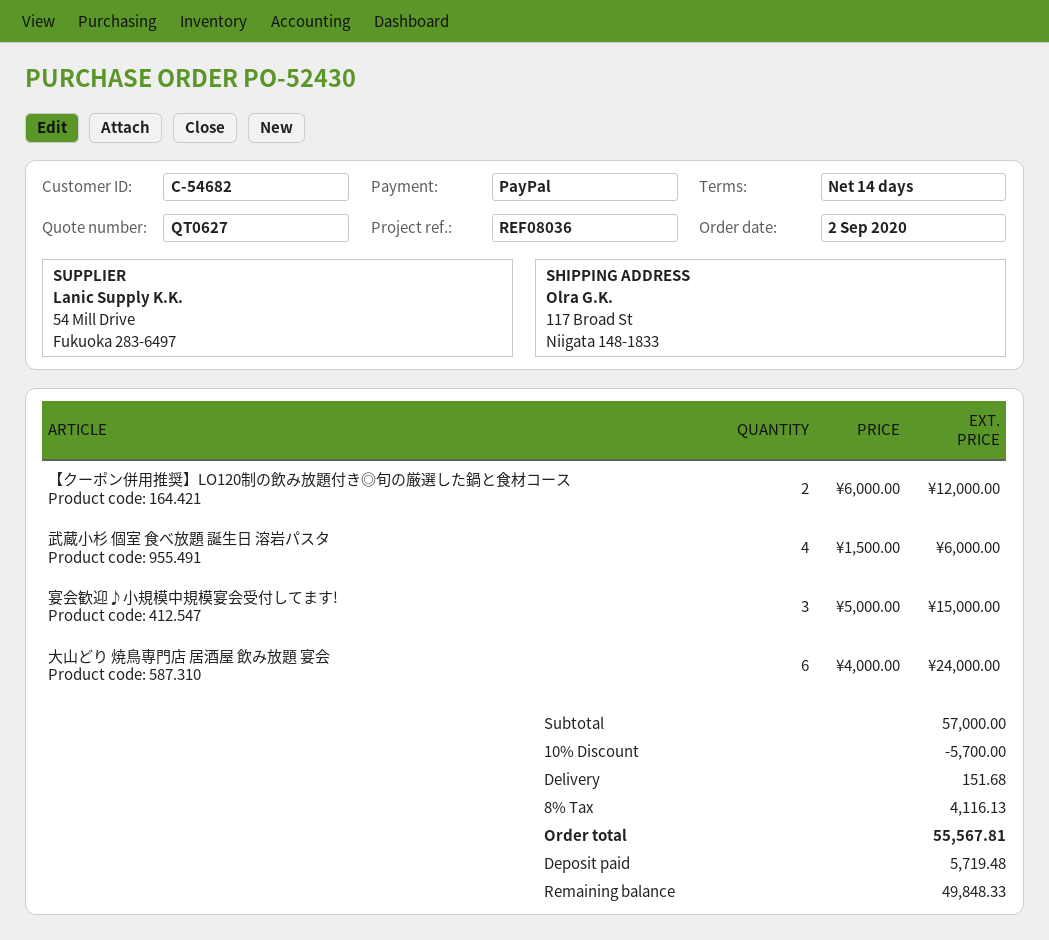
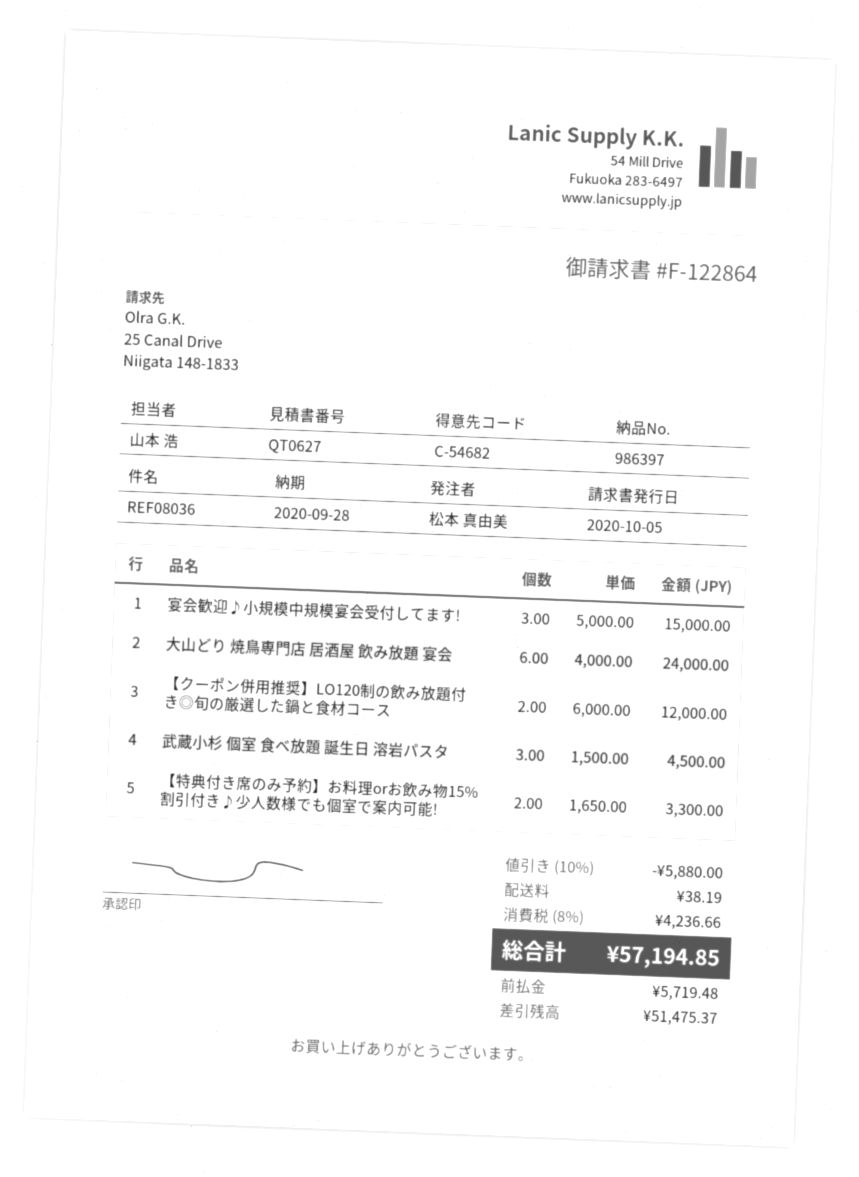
武蔵小杉 個室 食べ放題 誕生日 溶岩パスタ: 4 x 1500.00 = 6000.00 -> 3 x 1500.00 = 4500.00
【特典付き席のみ予約】お料理orお飲み物15%割引付き♪少人数様でも個室で案内可能!: none -> 2 x 1650.00 = 3300.00
discount: 10% = 5700.00 -> 10% = 5880.00
shipping: 151.68 -> 38.19
tax: 8% = 4116.13 -> 8% = 4236.66
total: 55567.81 -> 57194.85
balance: 49848.33 -> 51475.37

